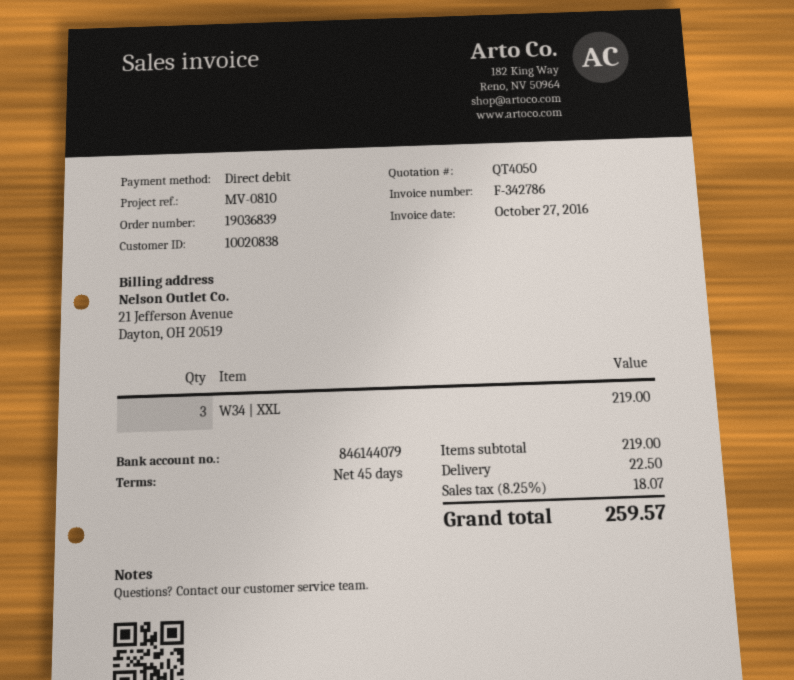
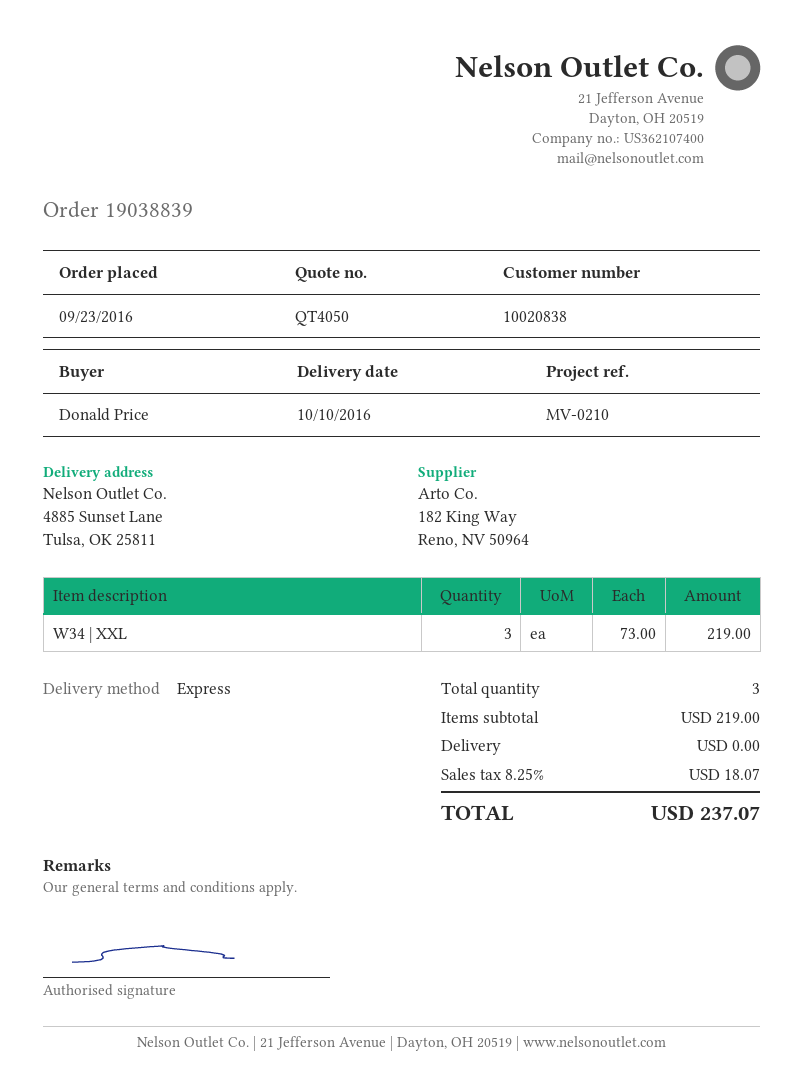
order number: 19036839 -> 19038839
reference: MV-0810 -> MV-0210
shipping: 22.50 -> 0.00
total: 259.57 -> 237.07

